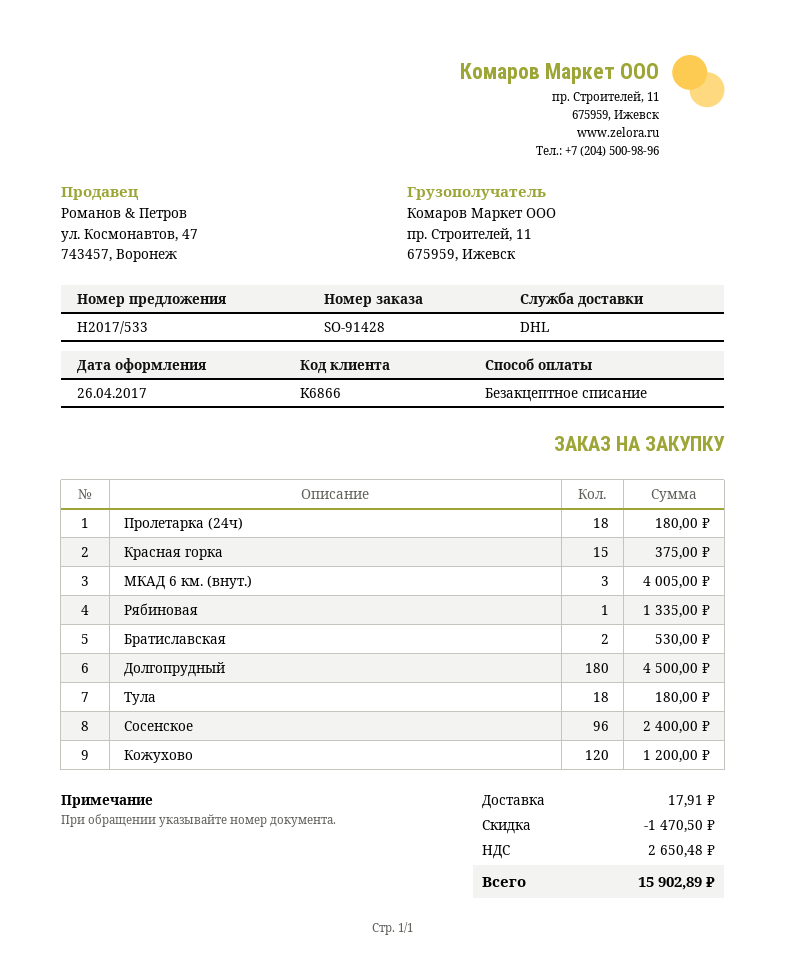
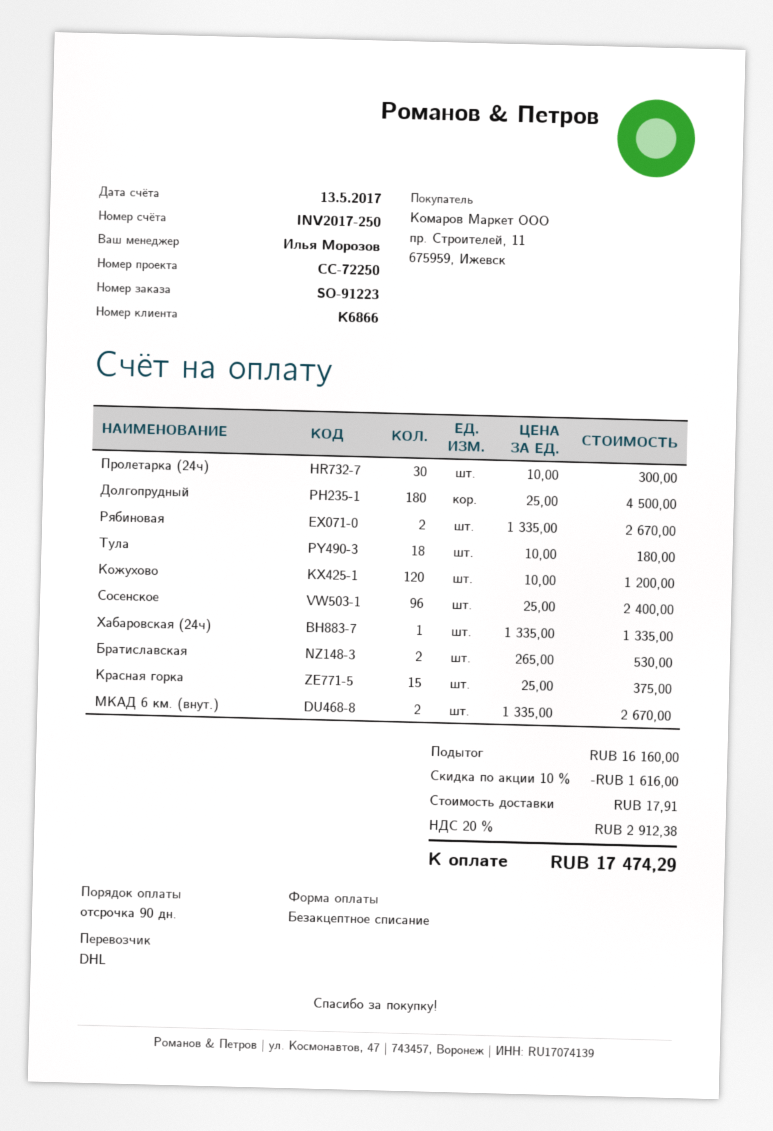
order number: SO-91428 -> SO-91223
Пролетарка (24ч): 18 for 180.00 -> 30 for 300.00
МКАД 6 км. (внут.): 3 for 4005.00 -> 2 for 2670.00
Рябиновая: 1 for 1335.00 -> 2 for 2670.00
Хабаровская (24ч): none -> 1 for 1335.00
discount: 1470.50 -> 1616.00
tax: 2650.48 -> 2912.38
total: 15902.89 -> 17474.29

